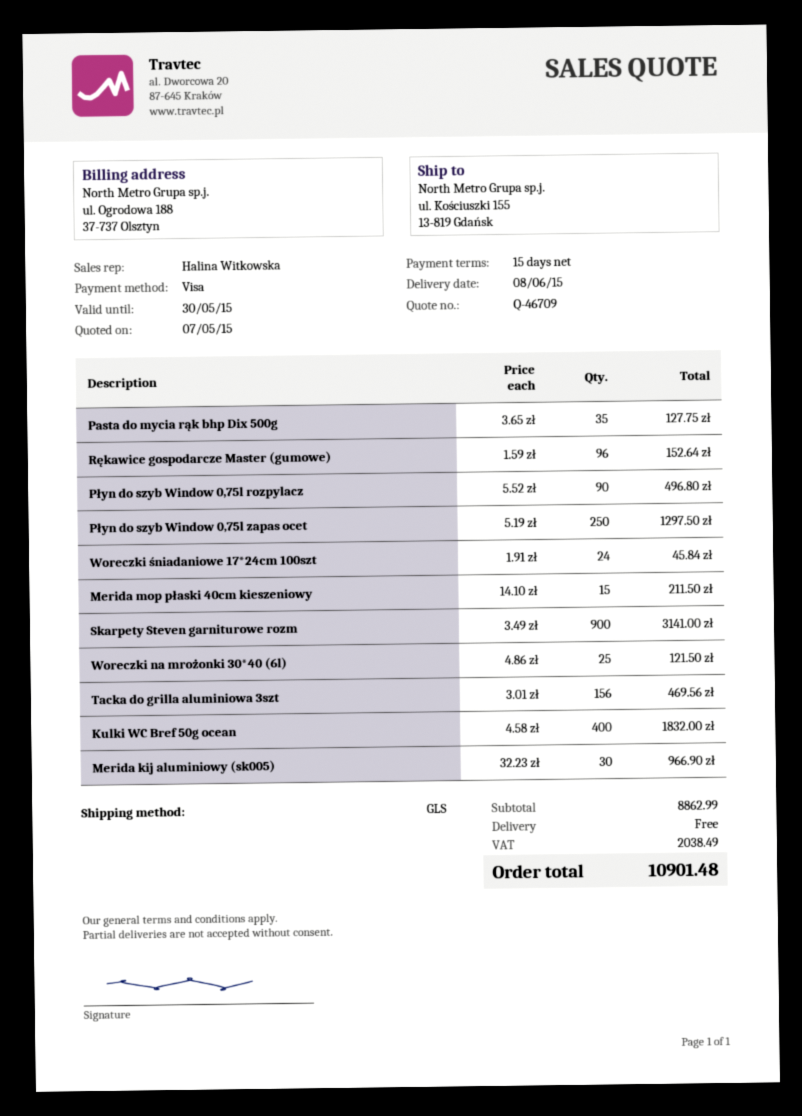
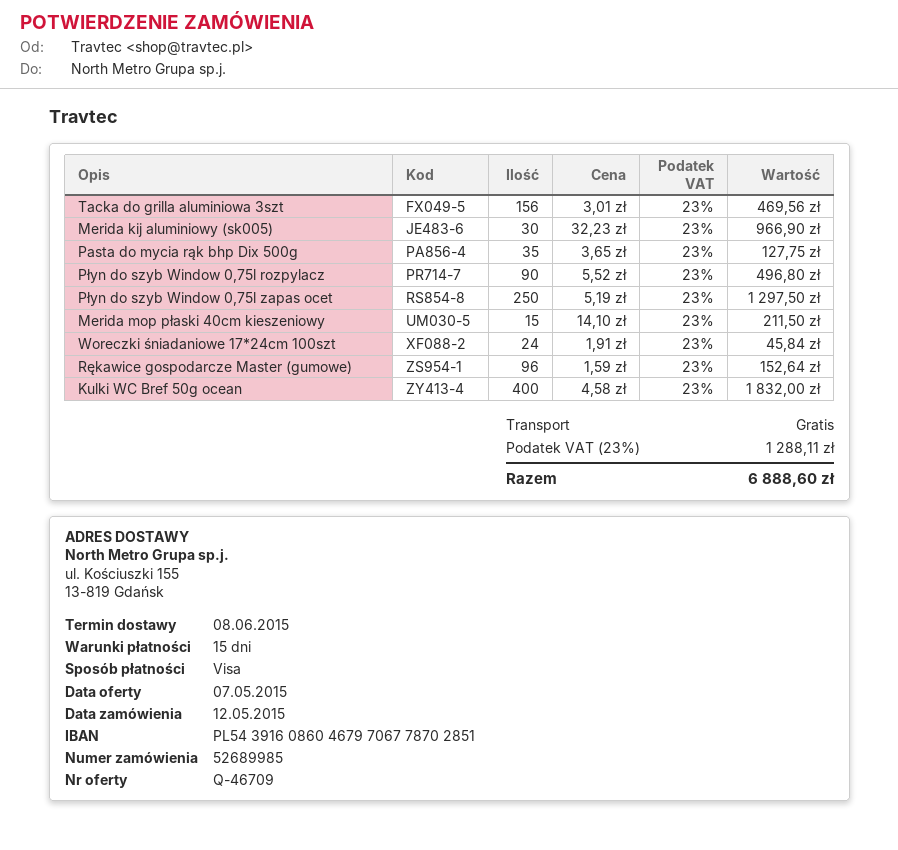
Skarpety Steven garniturowe rozm: 900 x 3.49 = 3141.00 -> none
Woreczki na mrożonki 30*40 (6l): 25 x 4.86 = 121.50 -> none
tax: 2038.49 -> 1288.11
total: 10901.48 -> 6888.60

